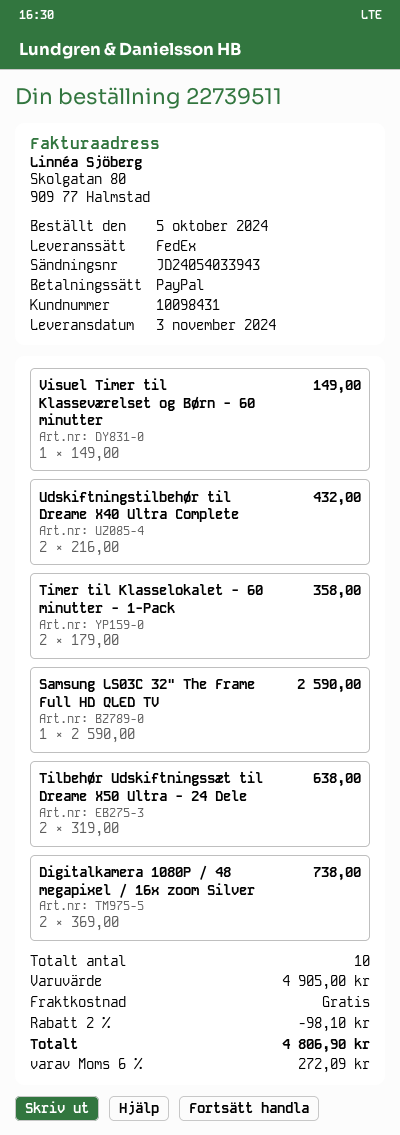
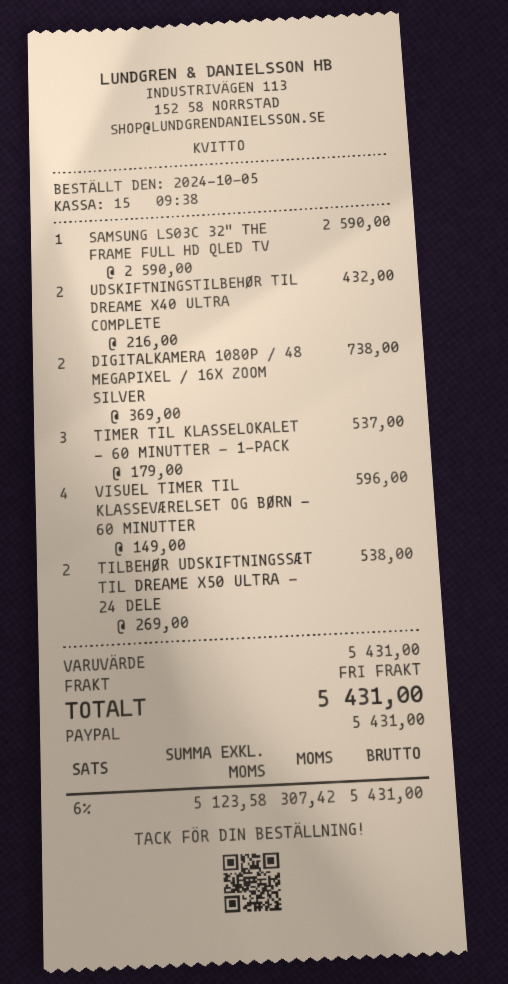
Visuel Timer til Klasseværelset og Børn - 60 minutter: 1 x 149.00 = 149.00 -> 4 x 149.00 = 596.00
Timer til Klasselokalet - 60 minutter - 1-Pack: 2 x 179.00 = 358.00 -> 3 x 179.00 = 537.00
Tilbehør Udskiftningssæt til Dreame X50 Ultra - 24 Dele: 2 x 319.00 = 638.00 -> 2 x 269.00 = 538.00
subtotal: 4905.00 -> 5431.00
discount: 2% = 98.10 -> none
tax: 6% = 272.09 -> 6% = 307.42
total: 4806.90 -> 5431.00

